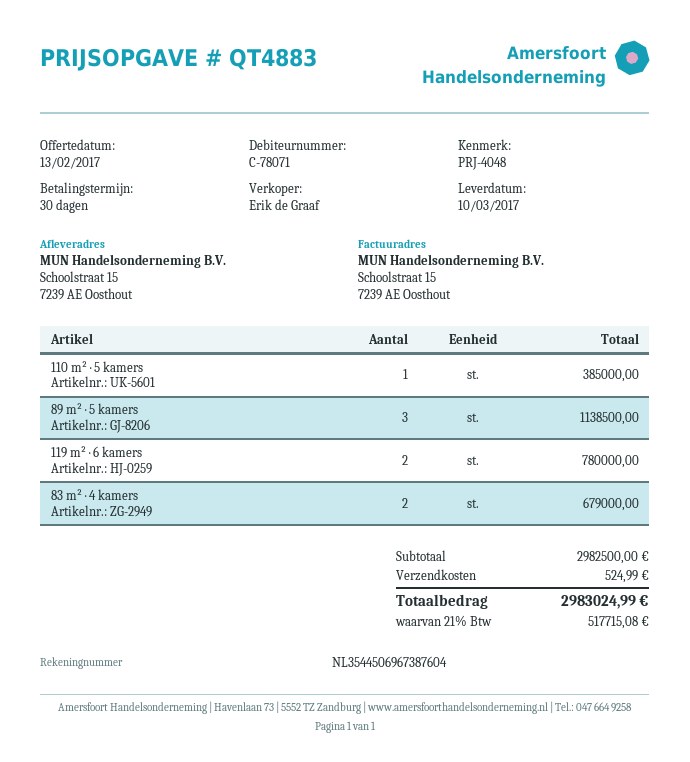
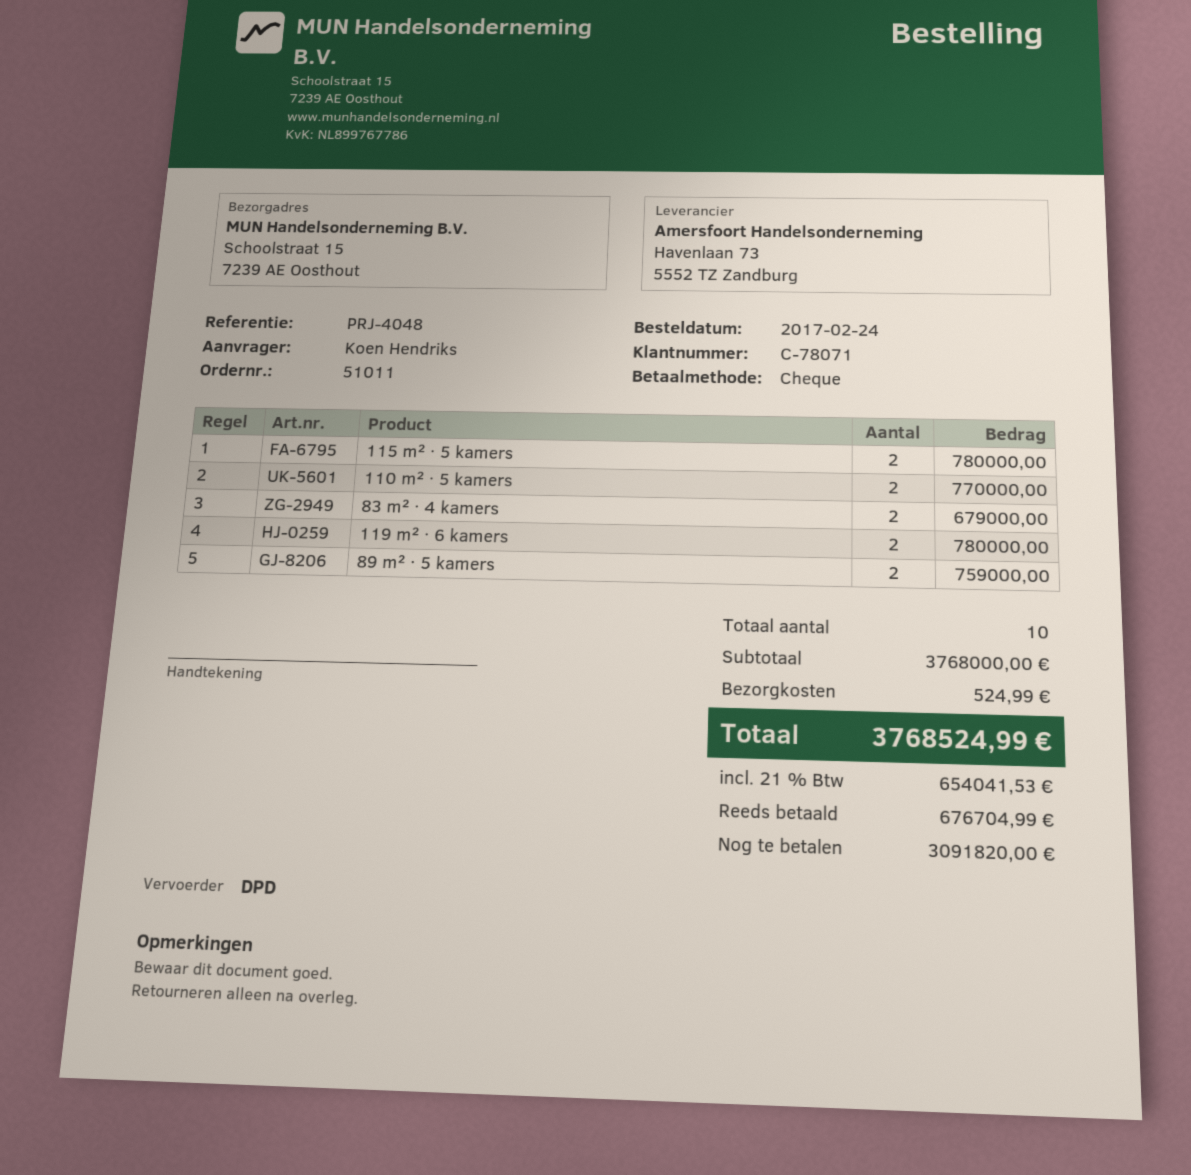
110 m² · 5 kamers: 1 for 385000.00 -> 2 for 770000.00
89 m² · 5 kamers: 3 for 1138500.00 -> 2 for 759000.00
115 m² · 5 kamers: none -> 2 for 780000.00
subtotal: 2982500.00 -> 3768000.00
tax: 21% = 517715.08 -> 21% = 654041.53
total: 2983024.99 -> 3768524.99

